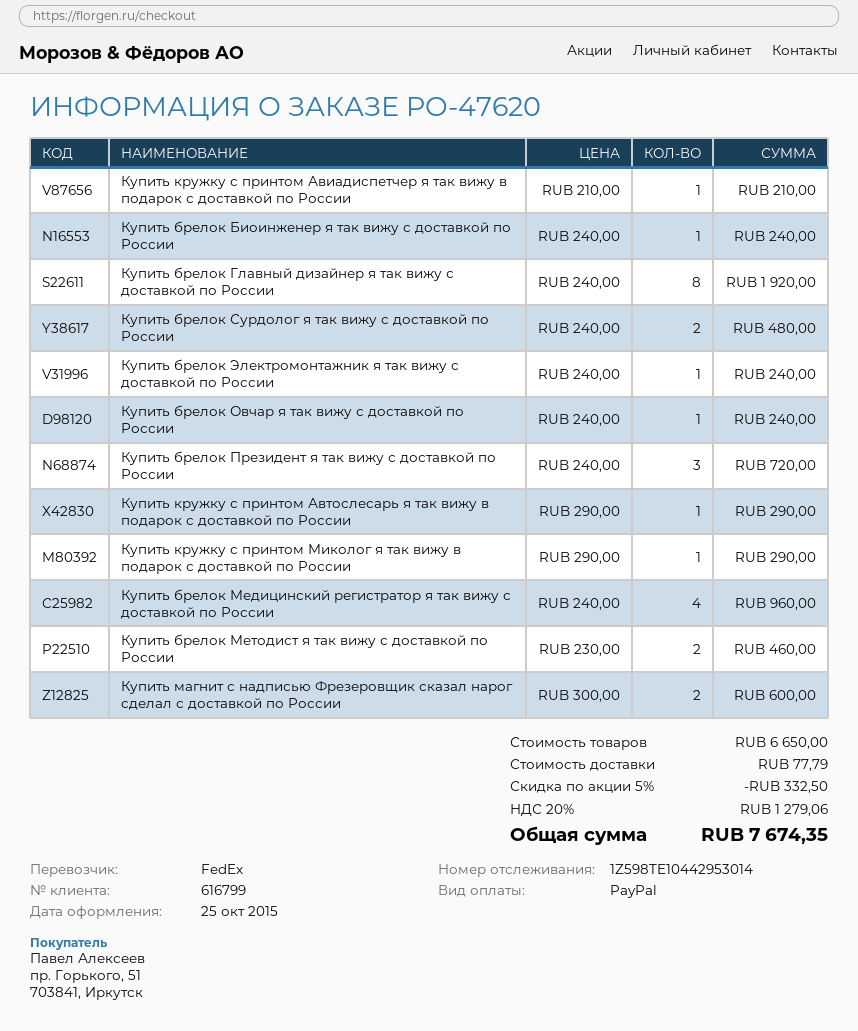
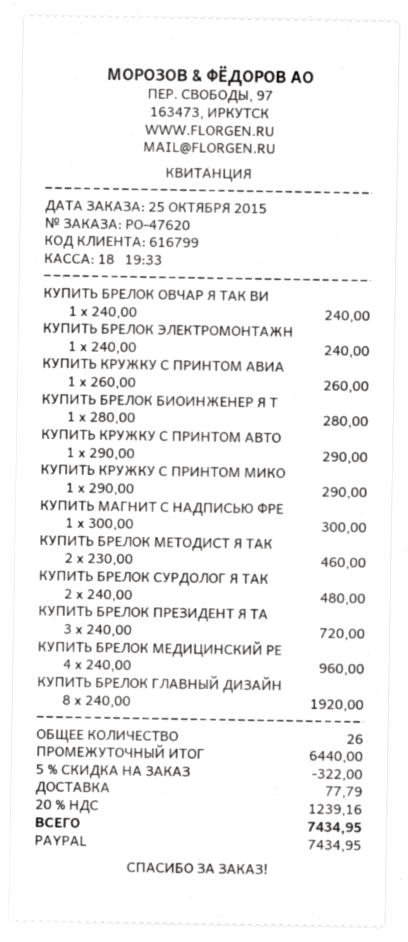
Купить кружку с принтом Авиадиспетчер я так вижу в подарок с доставкой по России: 1 x 210.00 = 210.00 -> 1 x 260.00 = 260.00
Купить брелок Биоинженер я так вижу с доставкой по России: 1 x 240.00 = 240.00 -> 1 x 280.00 = 280.00
Купить магнит с надписью Фрезеровщик сказал нарог сделал с доставкой по России: 2 x 300.00 = 600.00 -> 1 x 300.00 = 300.00
subtotal: 6650.00 -> 6440.00
discount: 5% = 332.50 -> 5% = 322.00
tax: 20% = 1279.06 -> 20% = 1239.16
total: 7674.35 -> 7434.95

